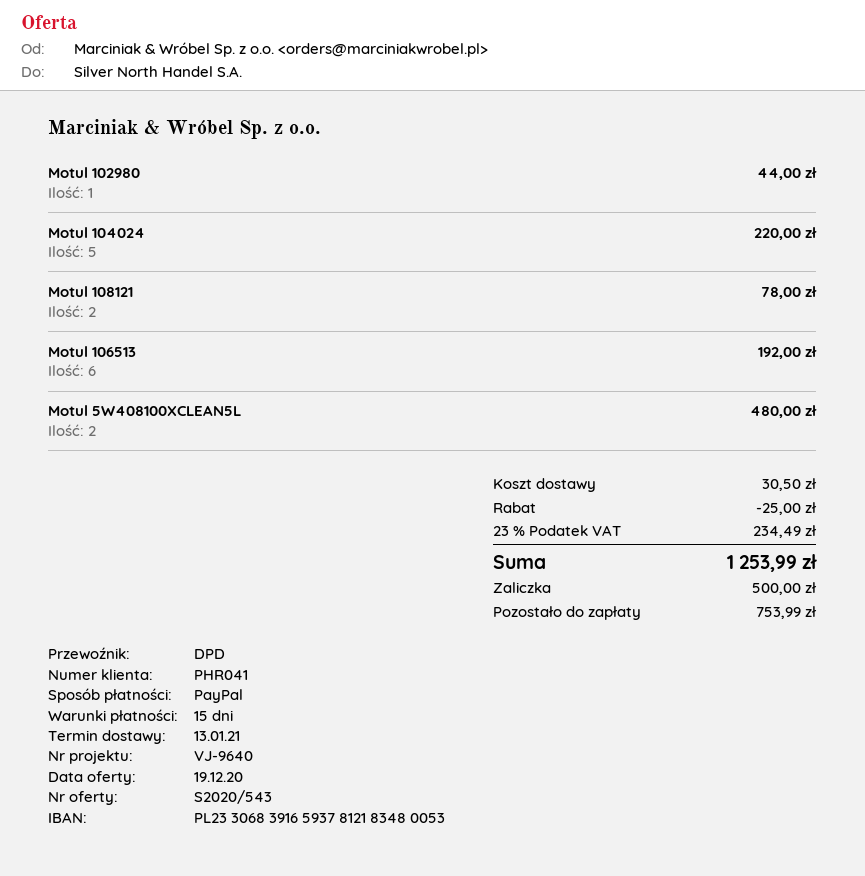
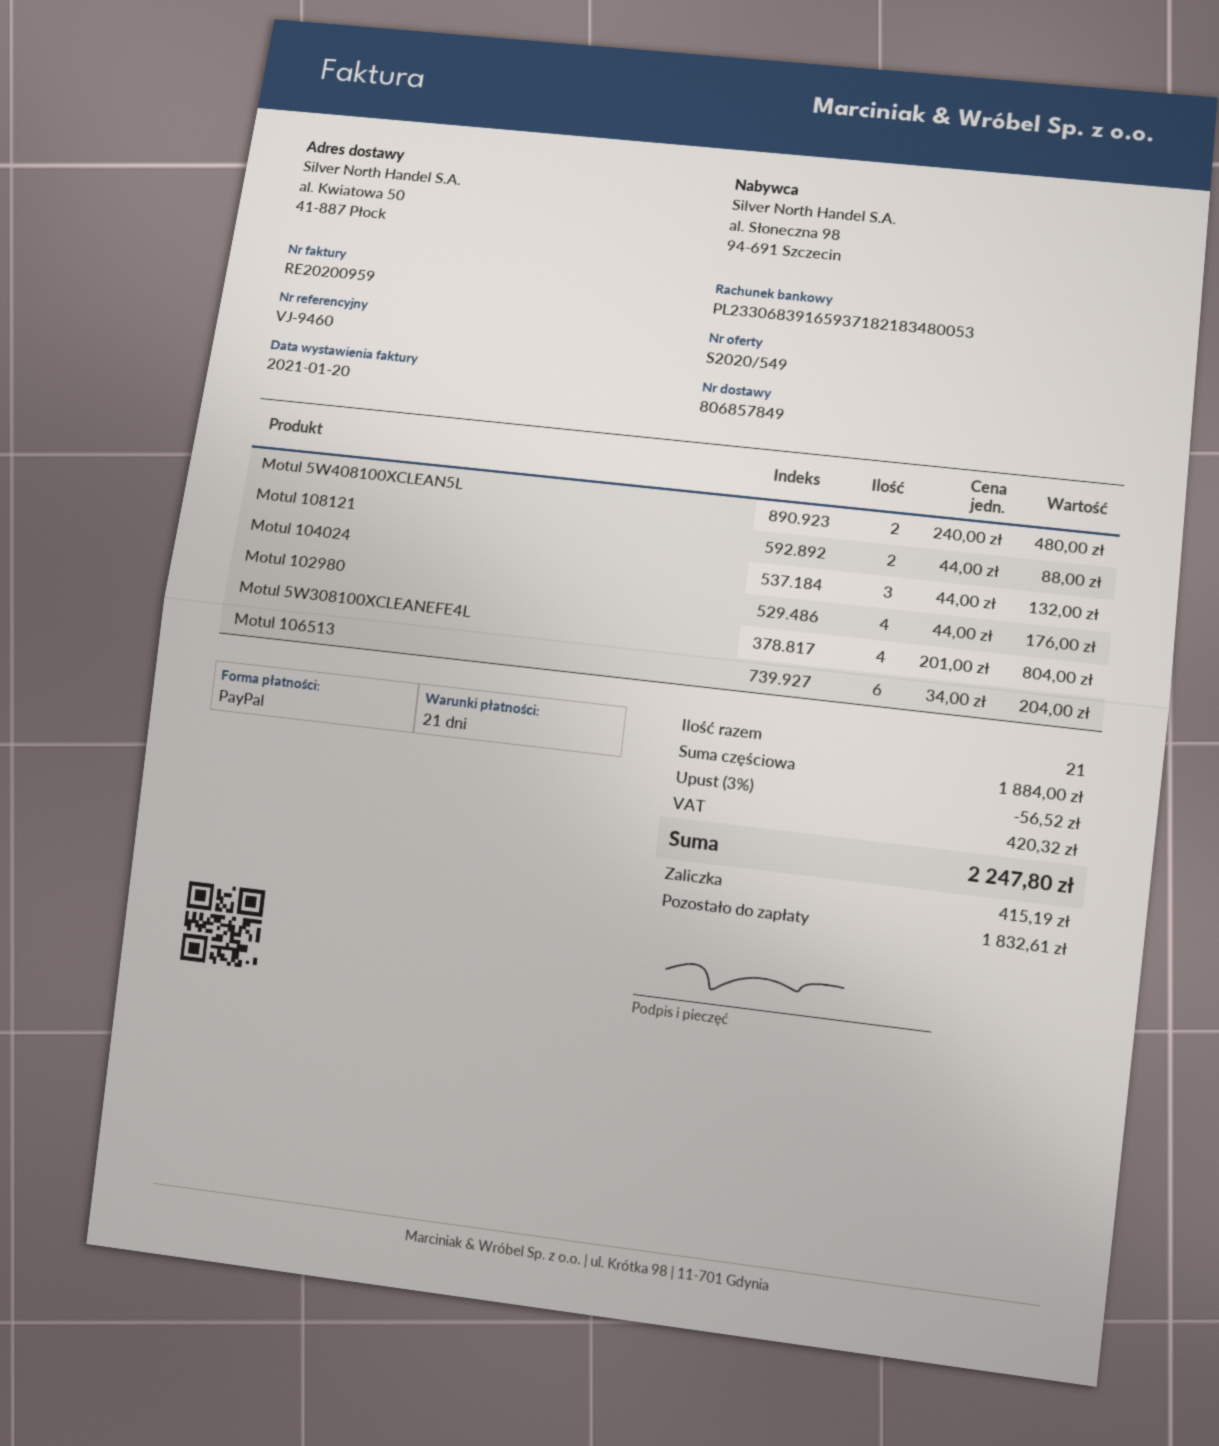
quote number: S2020/543 -> S2020/549
payment terms: 15 days -> 21 days
reference: VJ-9640 -> VJ-9460
bank account: PL23306839165937812183480053 -> PL23306839165937182183480053
Motul 102980: 1 for 44.00 -> 4 for 176.00
Motul 104024: 5 for 220.00 -> 3 for 132.00
Motul 108121: 2 for 78.00 -> 2 for 88.00
Motul 106513: 6 for 192.00 -> 6 for 204.00
Motul 5W308100XCLEANEFE4L: none -> 4 for 804.00
discount: 25.00 -> 56.52
shipping: 30.50 -> none
tax: 234.49 -> 420.32
total: 1253.99 -> 2247.80
deposit: 500.00 -> 415.19
balance: 753.99 -> 1832.61

